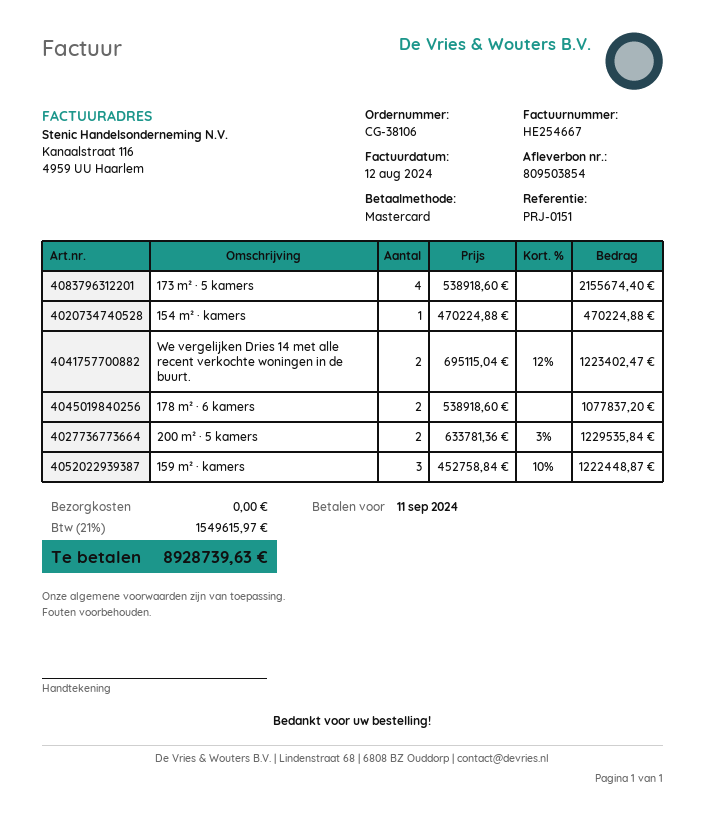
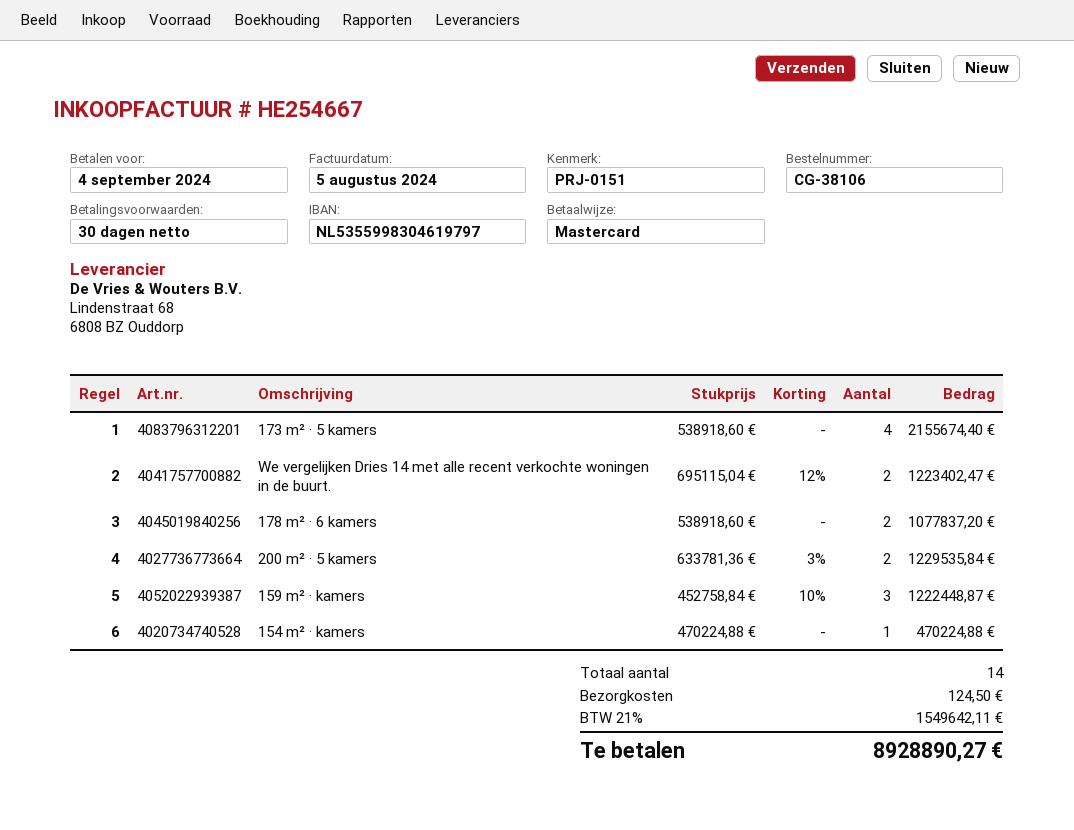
invoice date: 2024-08-12 -> 2024-08-05
due date: 2024-09-11 -> 2024-09-04
shipping: 0.00 -> 124.50
tax: 21% = 1549615.97 -> 21% = 1549642.11
total: 8928739.63 -> 8928890.27

